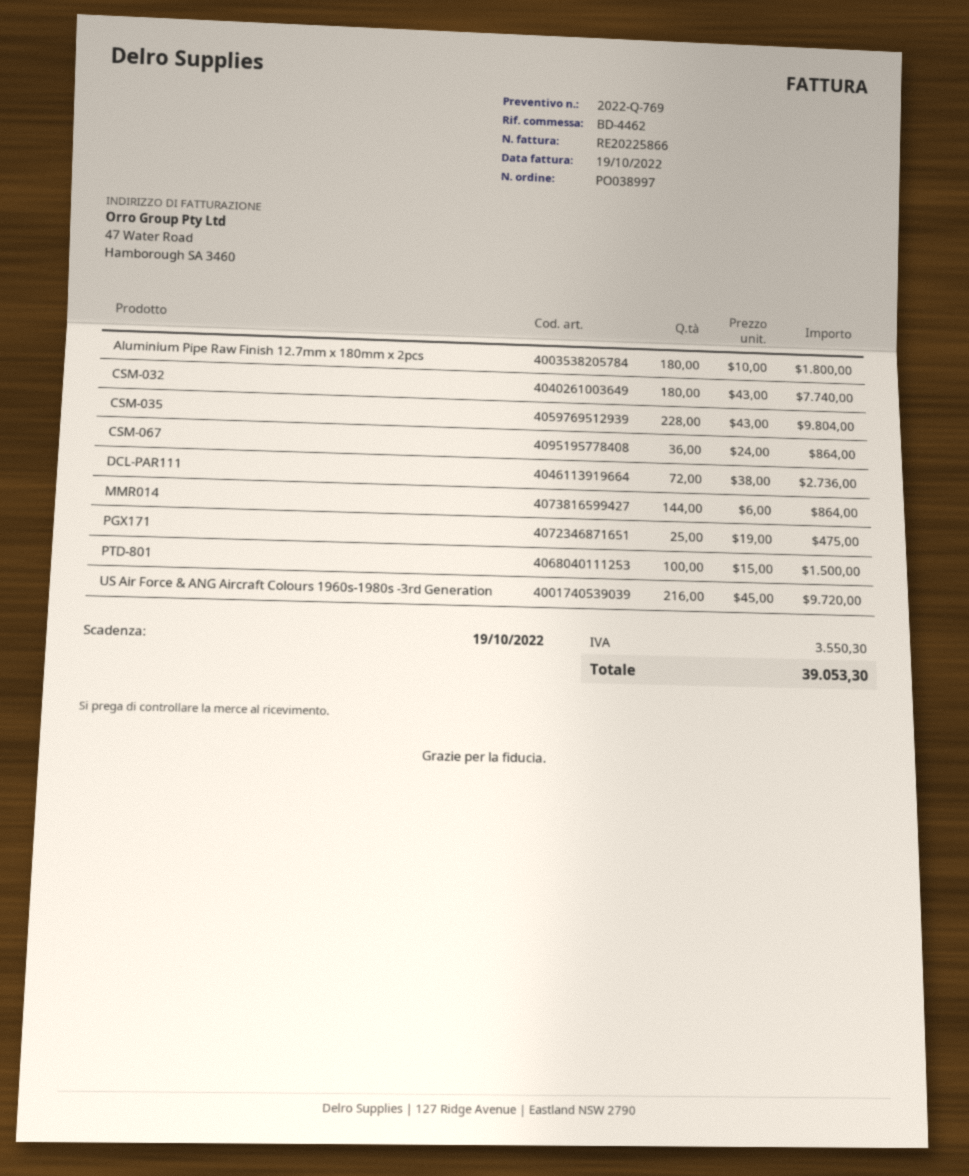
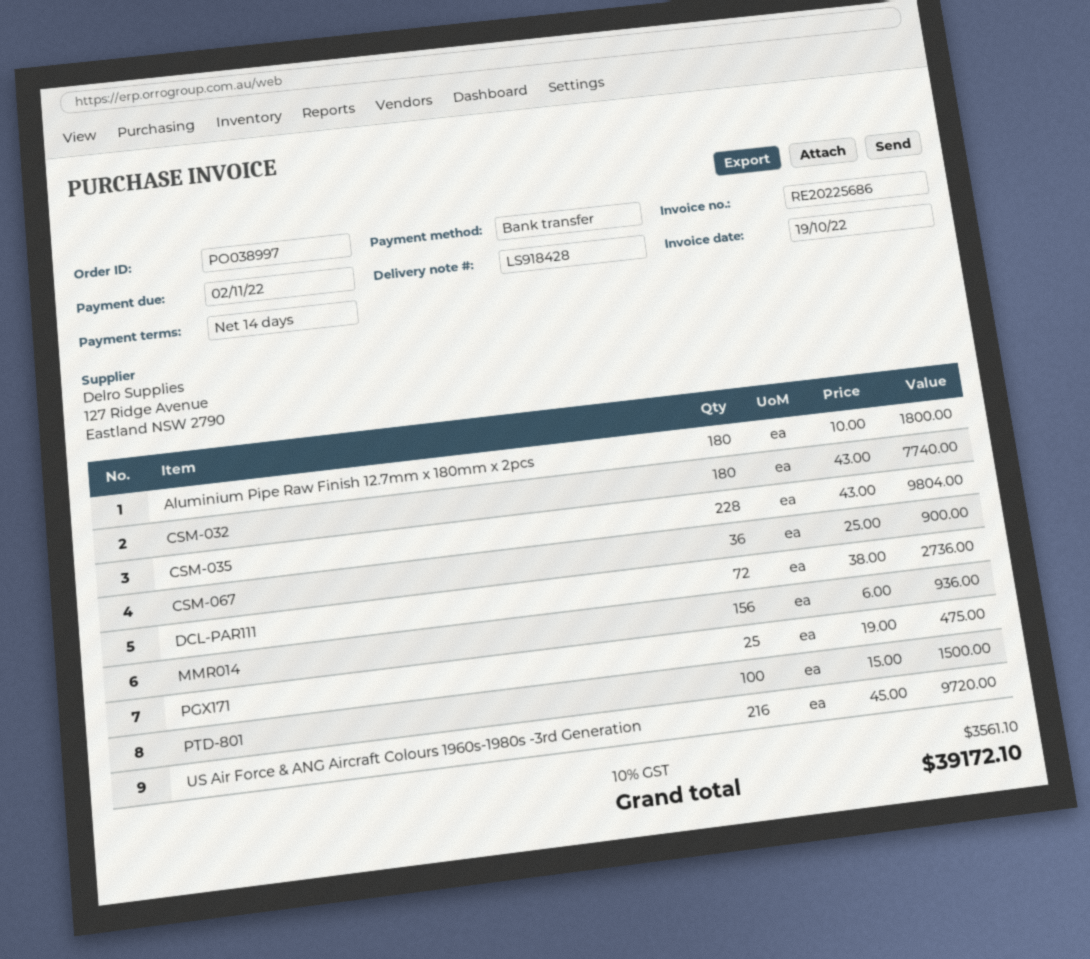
invoice number: RE20225866 -> RE20225686
due date: 2022-10-19 -> 2022-11-02
CSM-067: 36 x 24.00 = 864.00 -> 36 x 25.00 = 900.00
MMR014: 144 x 6.00 = 864.00 -> 156 x 6.00 = 936.00
tax: 3550.30 -> 3561.10
total: 39053.30 -> 39172.10

